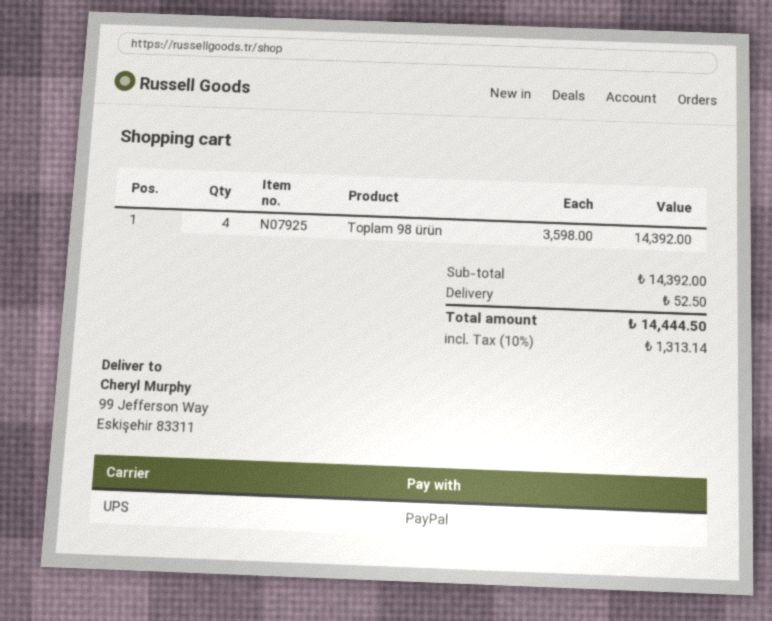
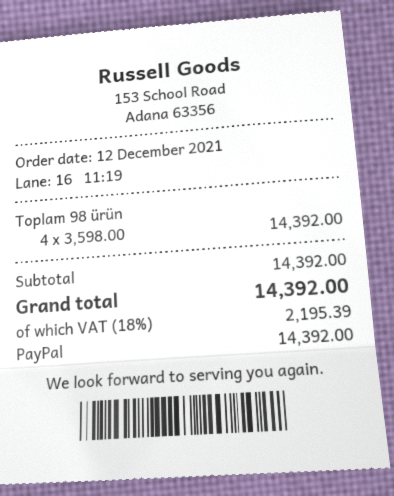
shipping: 52.50 -> none
tax: 10% = 1313.14 -> 18% = 2195.39
total: 14444.50 -> 14392.00

